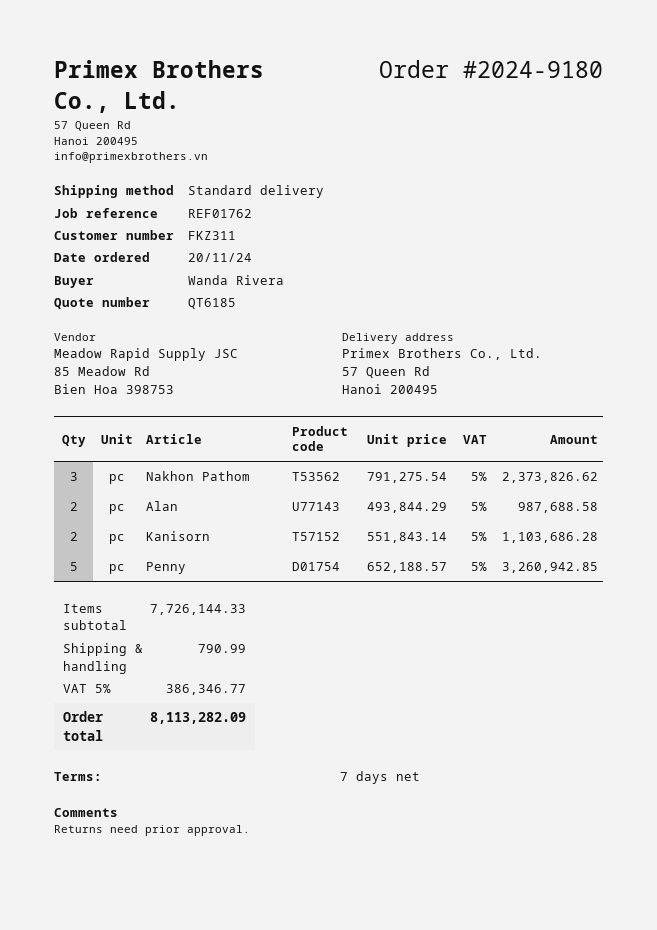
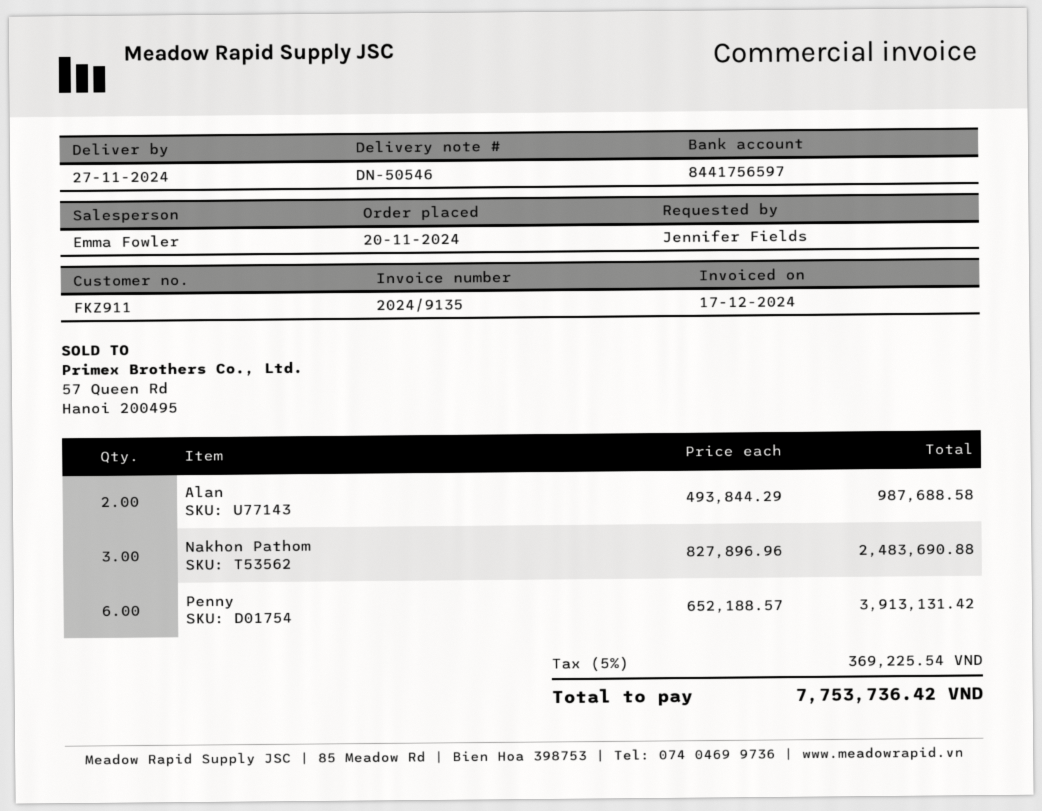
customer number: FKZ311 -> FKZ911
ordered by: Wanda Rivera -> Jennifer Fields
Nakhon Pathom: 3 x 791275.54 = 2373826.62 -> 3 x 827896.96 = 2483690.88
Kanisorn: 2 x 551843.14 = 1103686.28 -> none
Penny: 5 x 652188.57 = 3260942.85 -> 6 x 652188.57 = 3913131.42
shipping: 790.99 -> none
tax: 5% = 386346.77 -> 5% = 369225.54
total: 8113282.09 -> 7753736.42

